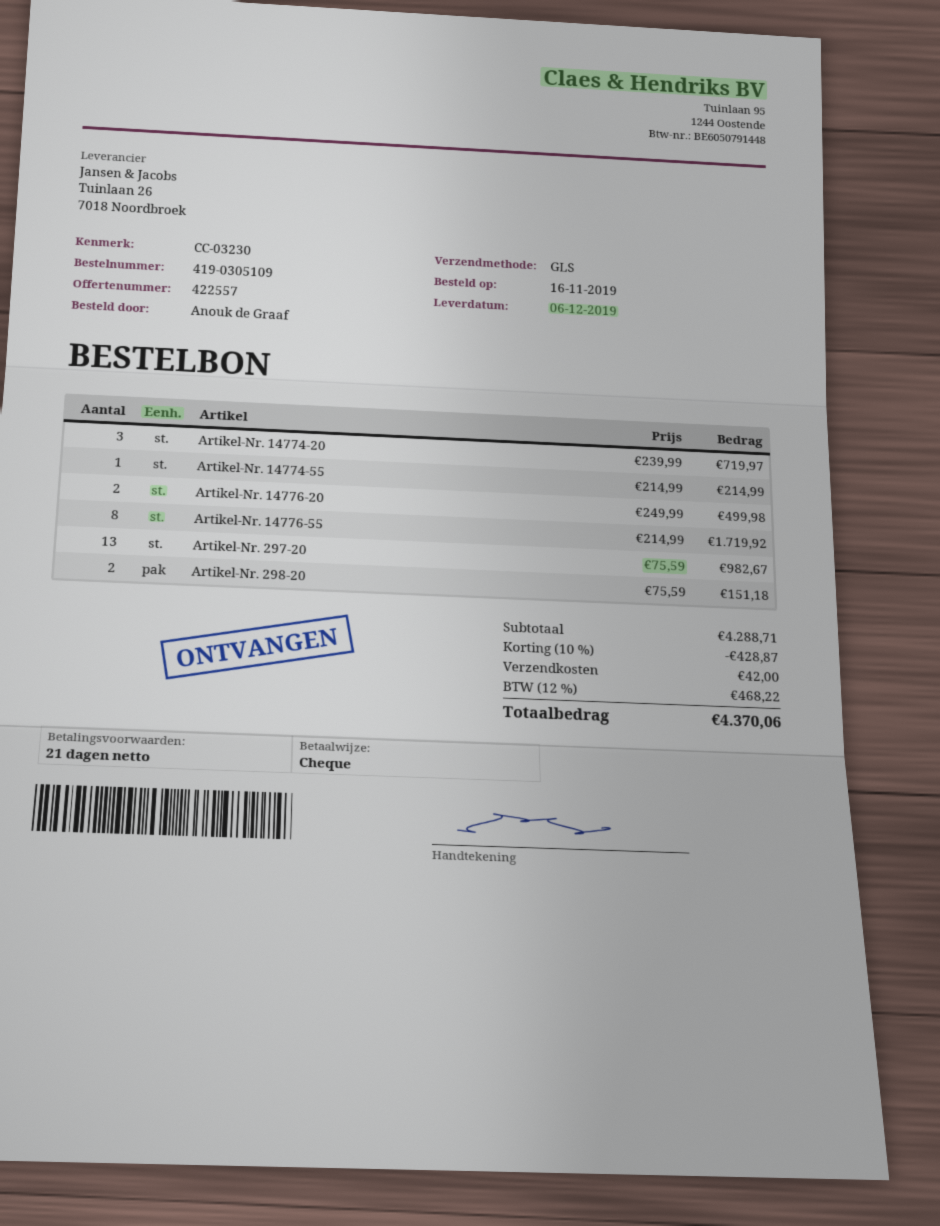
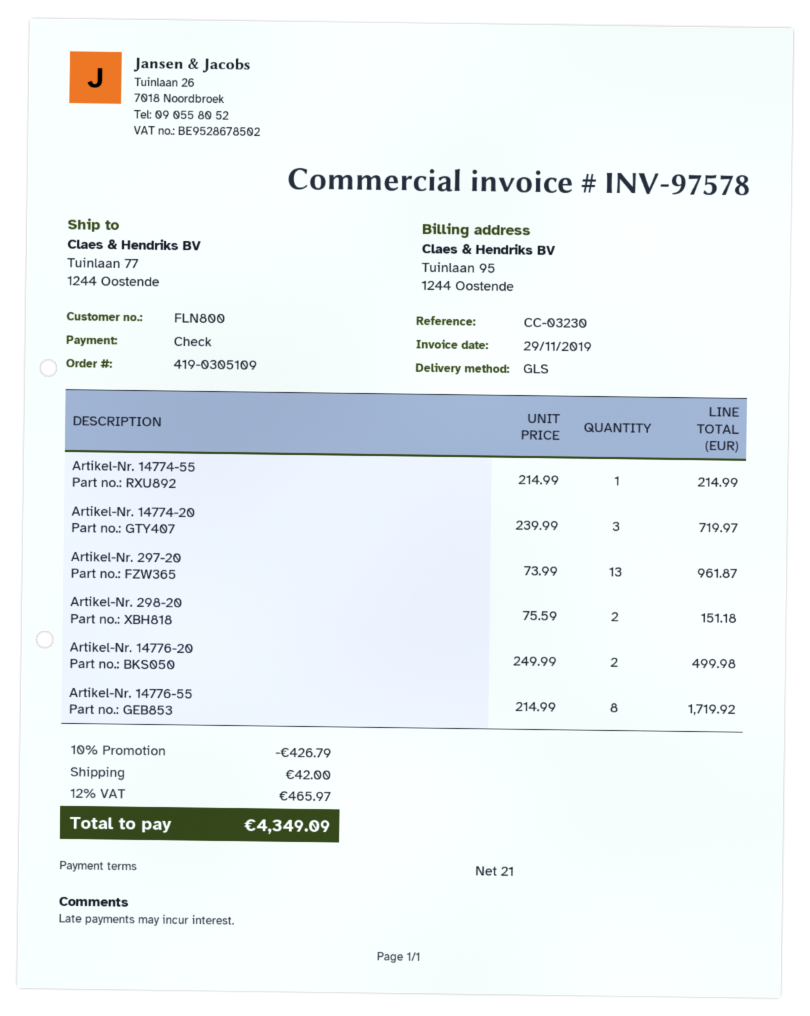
Artikel-Nr. 297-20: 13 x 75.59 = 982.67 -> 13 x 73.99 = 961.87
discount: 10% = 428.87 -> 10% = 426.79
tax: 12% = 468.22 -> 12% = 465.97
total: 4370.06 -> 4349.09

